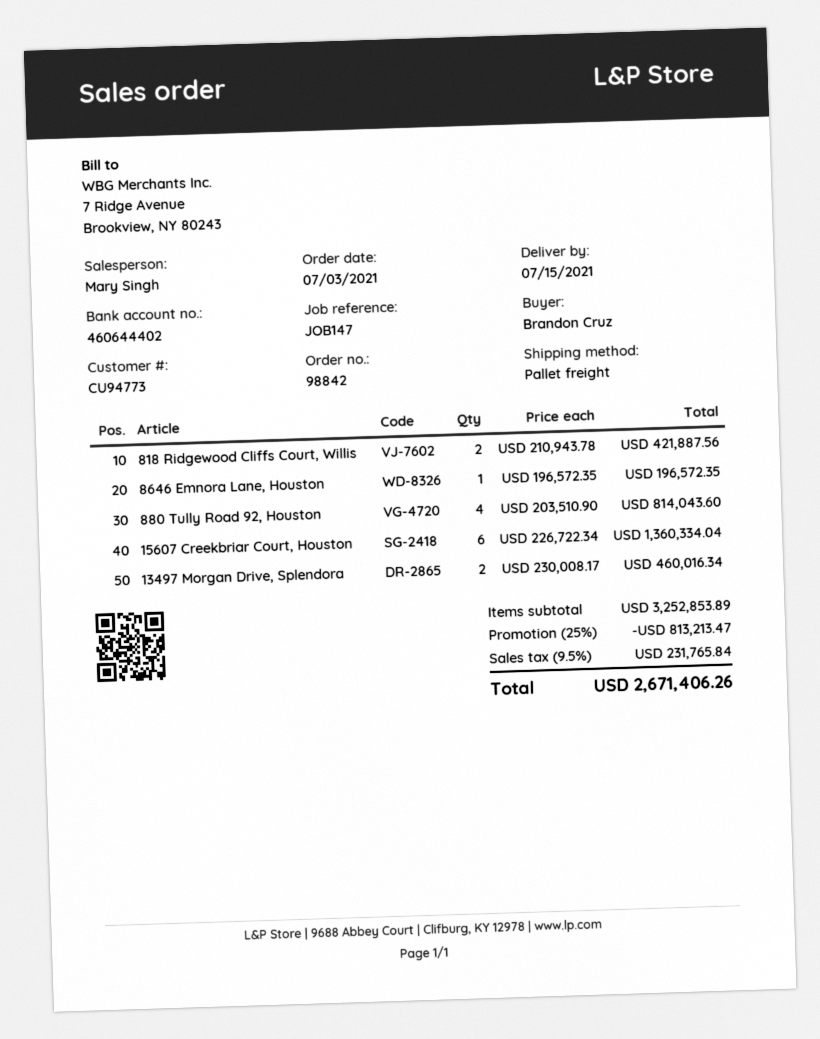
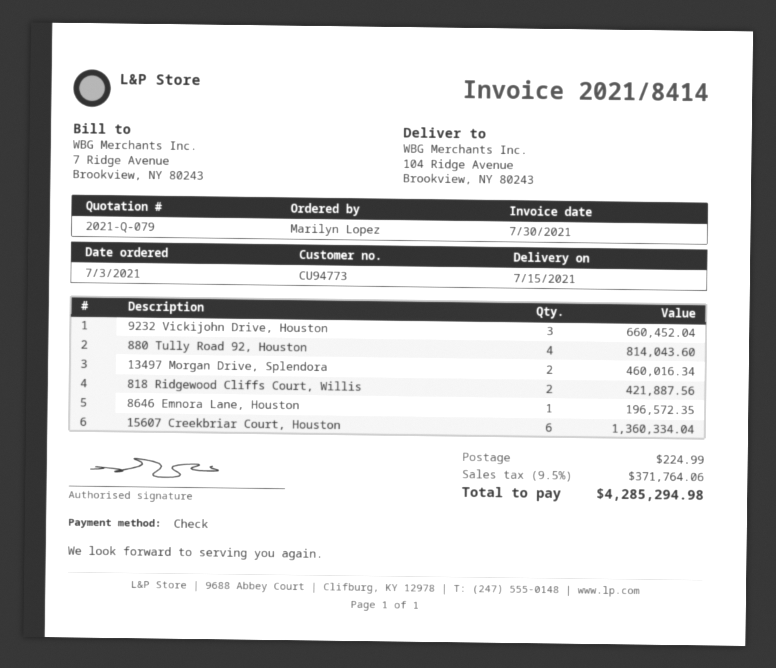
ordered by: Brandon Cruz -> Marilyn Lopez
9232 Vickijohn Drive, Houston: none -> 3 for 660452.04
discount: 25% = 813213.47 -> none
shipping: none -> 224.99
tax: 9.5% = 231765.84 -> 9.5% = 371764.06
total: 2671406.26 -> 4285294.98

